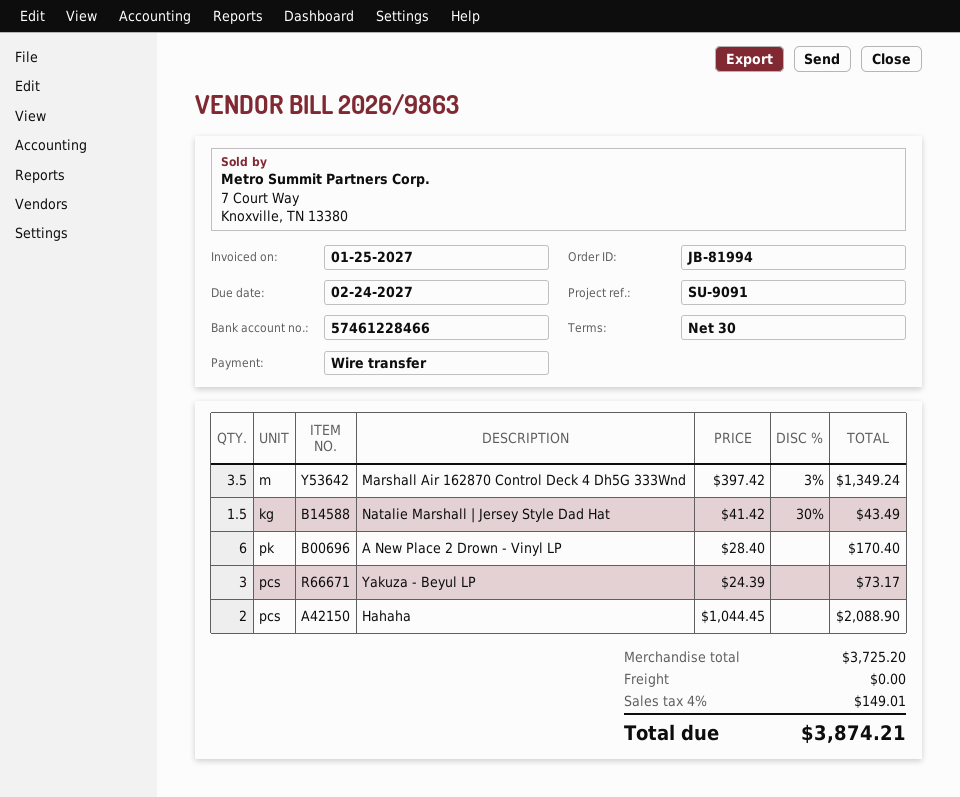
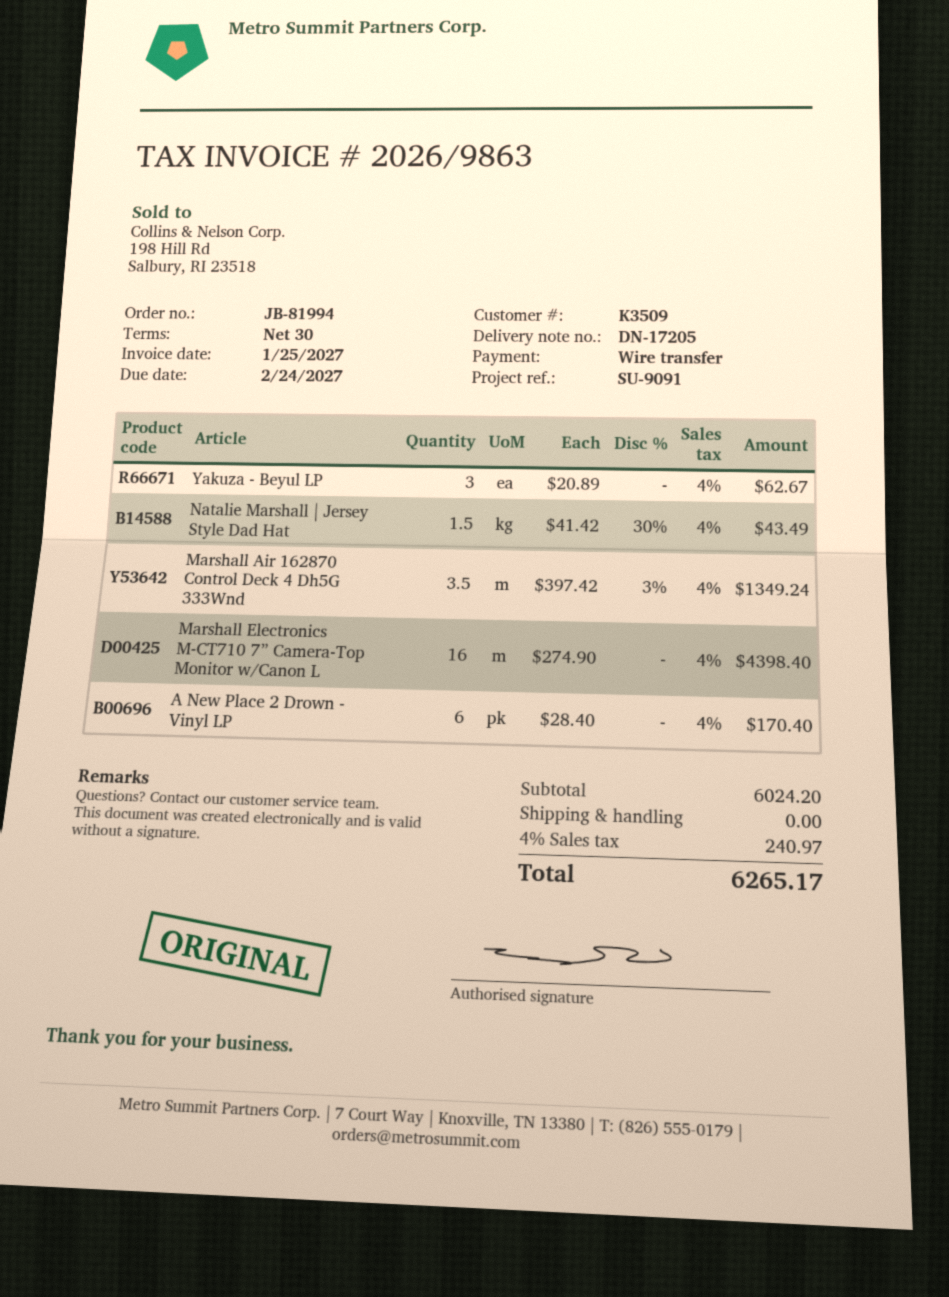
Yakuza - Beyul LP: 3 x 24.39 = 73.17 -> 3 x 20.89 = 62.67
Hahaha: 2 x 1044.45 = 2088.90 -> none
Marshall Electronics M-CT710 7” Camera-Top Monitor w/Canon L: none -> 16 x 274.90 = 4398.40
subtotal: 3725.20 -> 6024.20
tax: 4% = 149.01 -> 4% = 240.97
total: 3874.21 -> 6265.17

